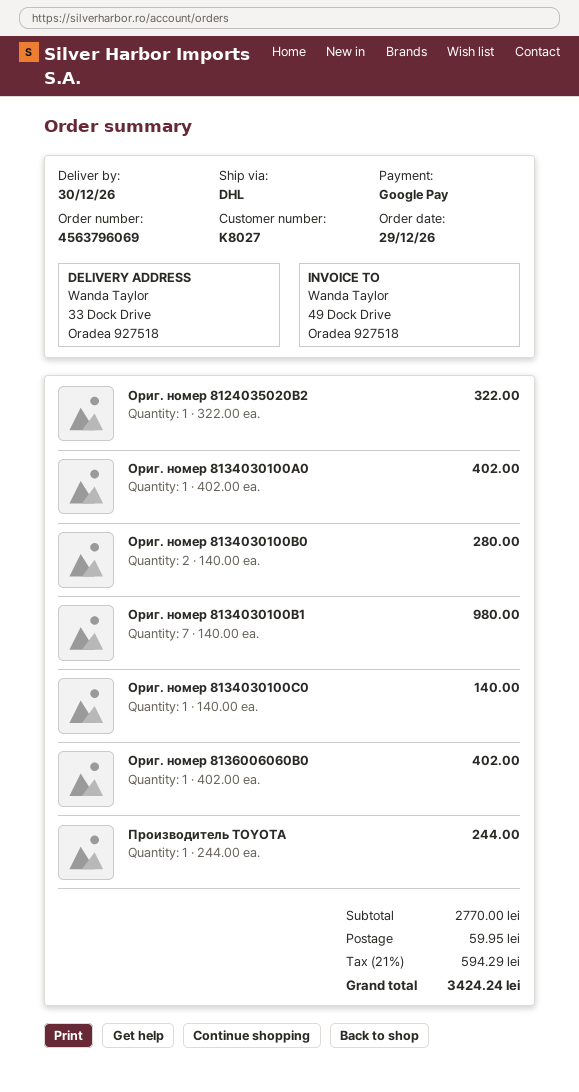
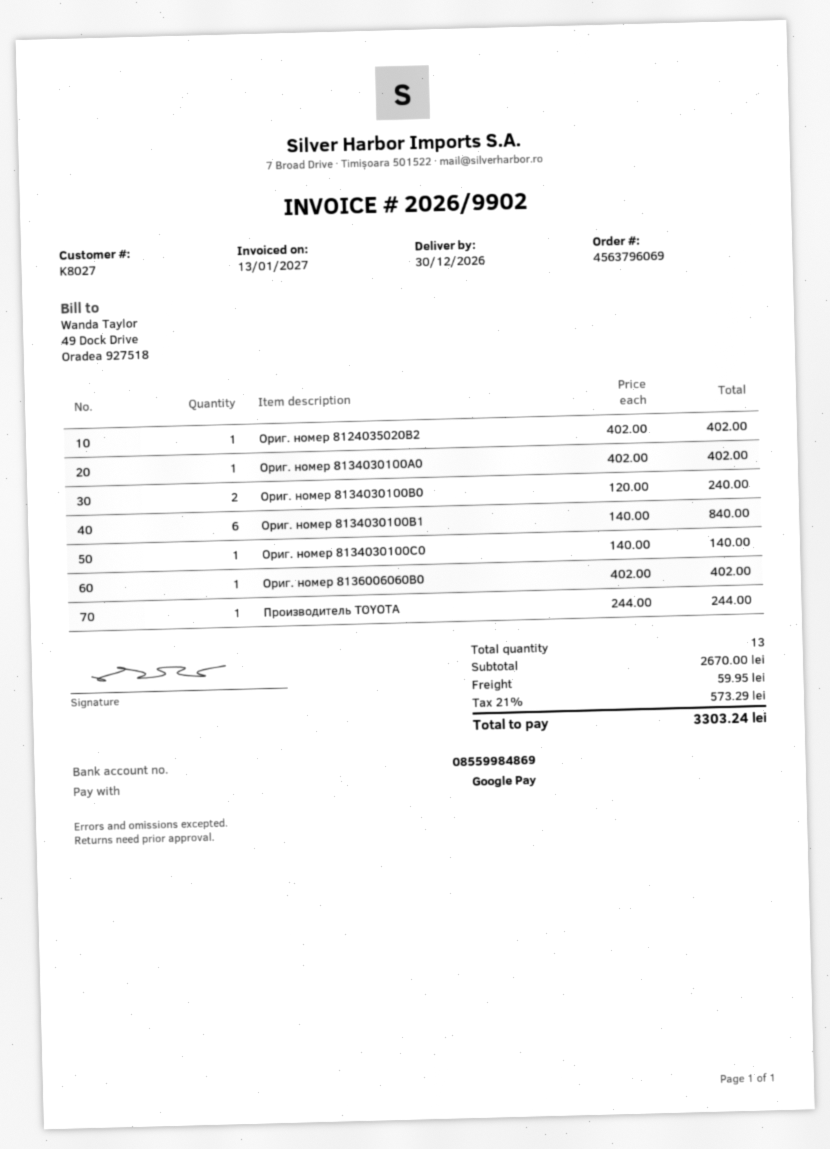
Ориг. номер 8124035020B2: 1 x 322.00 = 322.00 -> 1 x 402.00 = 402.00
Ориг. номер 8134030100B0: 2 x 140.00 = 280.00 -> 2 x 120.00 = 240.00
Ориг. номер 8134030100B1: 7 x 140.00 = 980.00 -> 6 x 140.00 = 840.00
subtotal: 2770.00 -> 2670.00
tax: 21% = 594.29 -> 21% = 573.29
total: 3424.24 -> 3303.24

